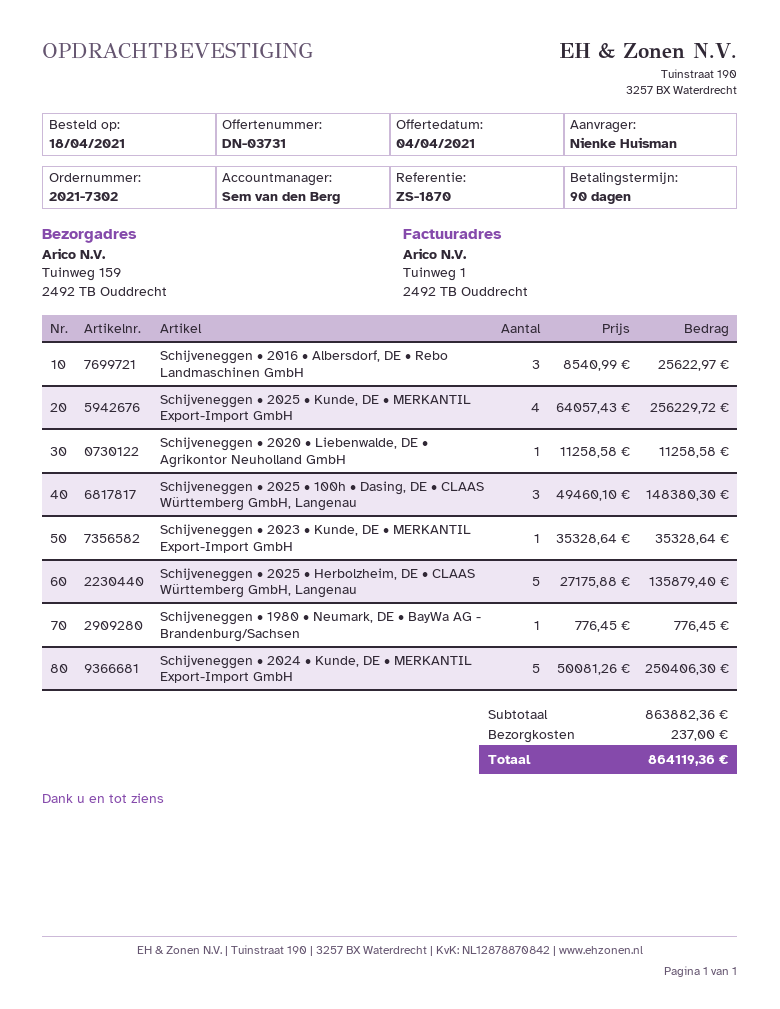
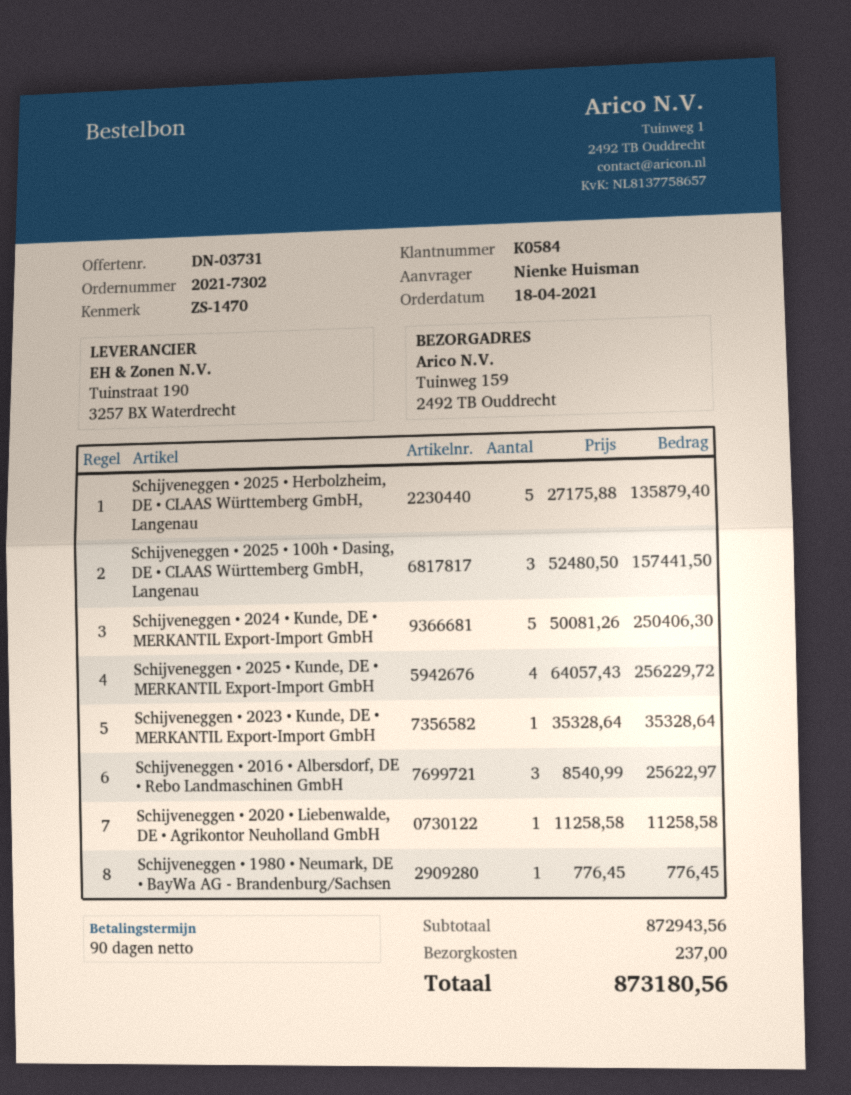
reference: ZS-1870 -> ZS-1470
Schijveneggen • 2025 • 100h • Dasing, DE • CLAAS Württemberg GmbH, Langenau: 3 x 49460.10 = 148380.30 -> 3 x 52480.50 = 157441.50
subtotal: 863882.36 -> 872943.56
total: 864119.36 -> 873180.56

